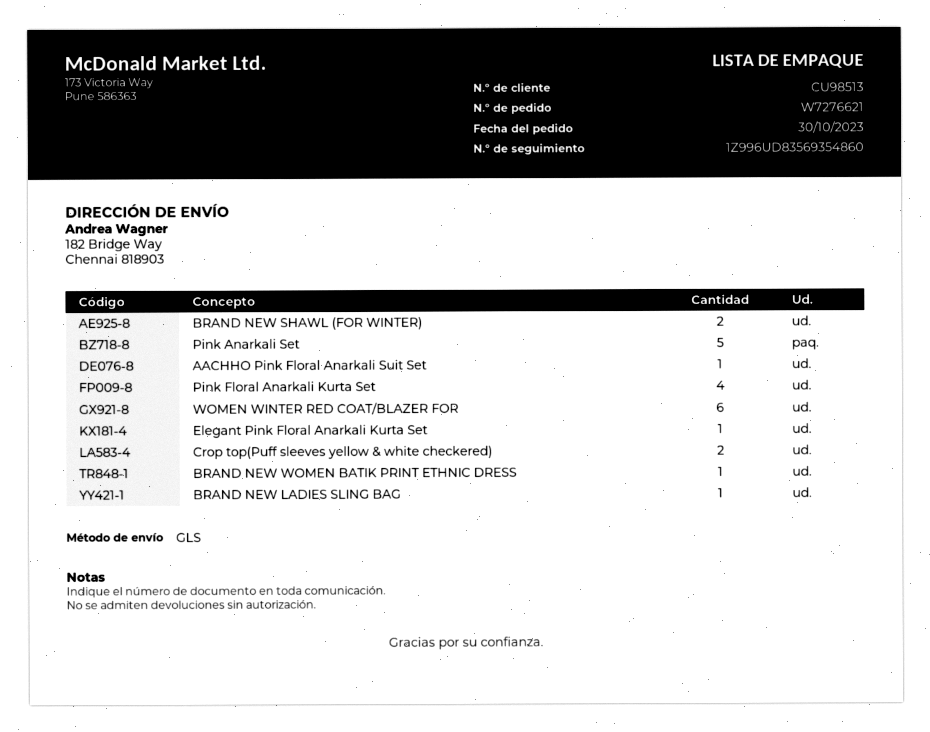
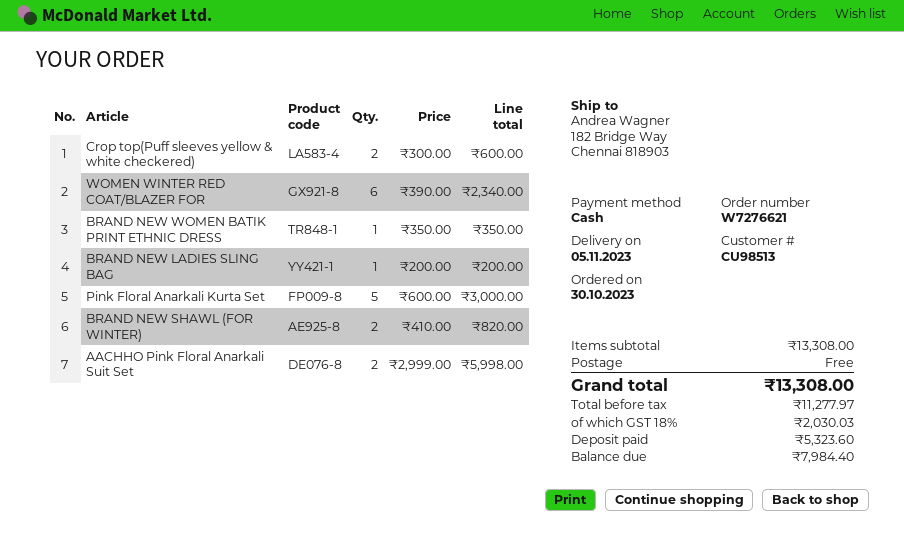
Pink Anarkali Set: 5 -> none
AACHHO Pink Floral Anarkali Suit Set: 1 -> 2
Pink Floral Anarkali Kurta Set: 4 -> 5
Elegant Pink Floral Anarkali Kurta Set: 1 -> none

